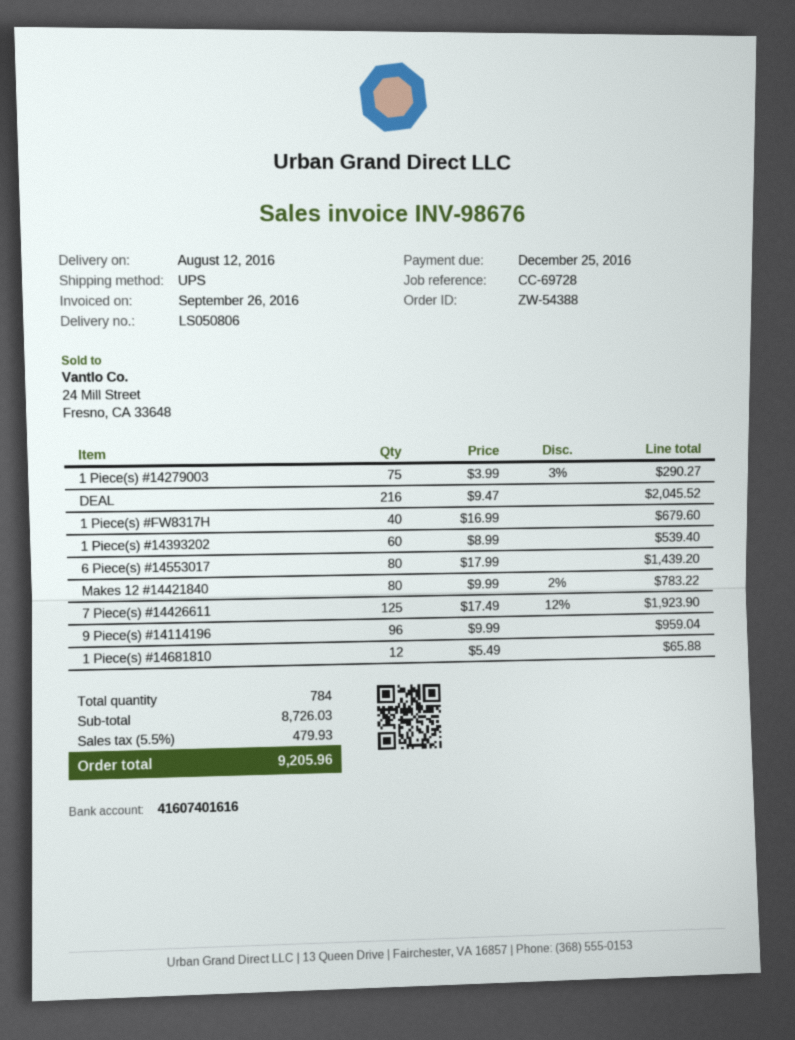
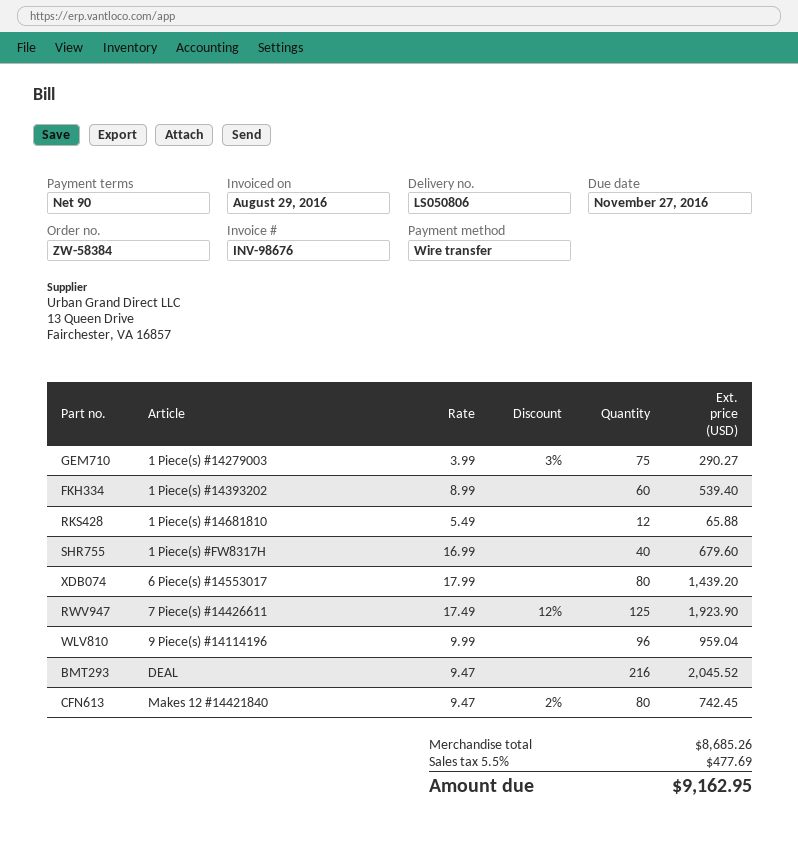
order number: ZW-54388 -> ZW-58384
invoice date: 2016-09-26 -> 2016-08-29
due date: 2016-12-25 -> 2016-11-27
Makes 12 #14421840: 80 x 9.99 - 2% = 783.22 -> 80 x 9.47 - 2% = 742.45
subtotal: 8726.03 -> 8685.26
tax: 5.5% = 479.93 -> 5.5% = 477.69
total: 9205.96 -> 9162.95

